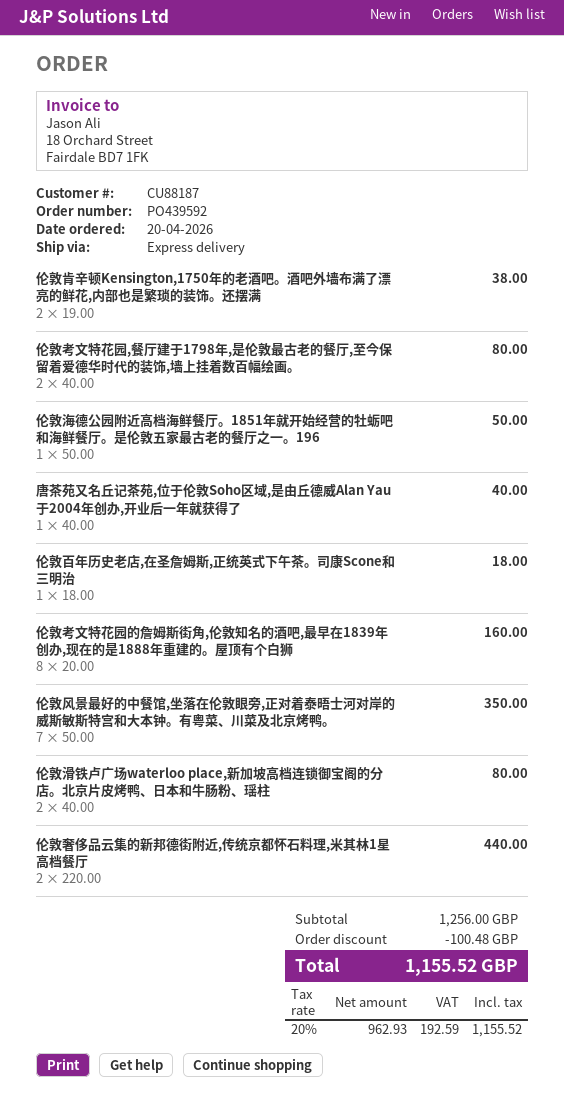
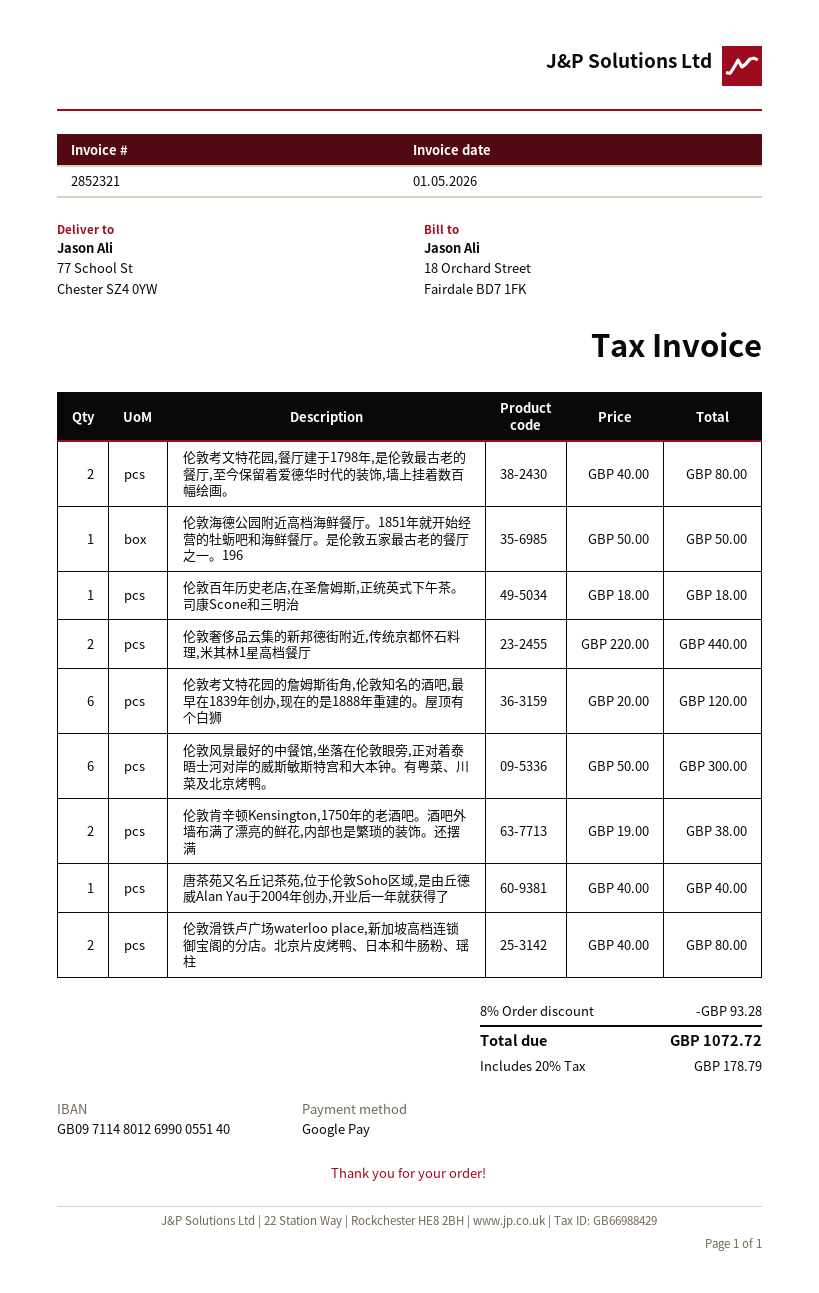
伦敦考文特花园的詹姆斯街角,伦敦知名的酒吧,最早在1839年创办,现在的是1888年重建的。屋顶有个白狮: 8 x 20.00 = 160.00 -> 6 x 20.00 = 120.00
伦敦风景最好的中餐馆,坐落在伦敦眼旁,正对着泰晤士河对岸的威斯敏斯特宫和大本钟。有粤菜、川菜及北京烤鸭。: 7 x 50.00 = 350.00 -> 6 x 50.00 = 300.00
discount: 100.48 -> 93.28
tax: 20% = 192.59 -> 20% = 178.79
total: 1155.52 -> 1072.72

